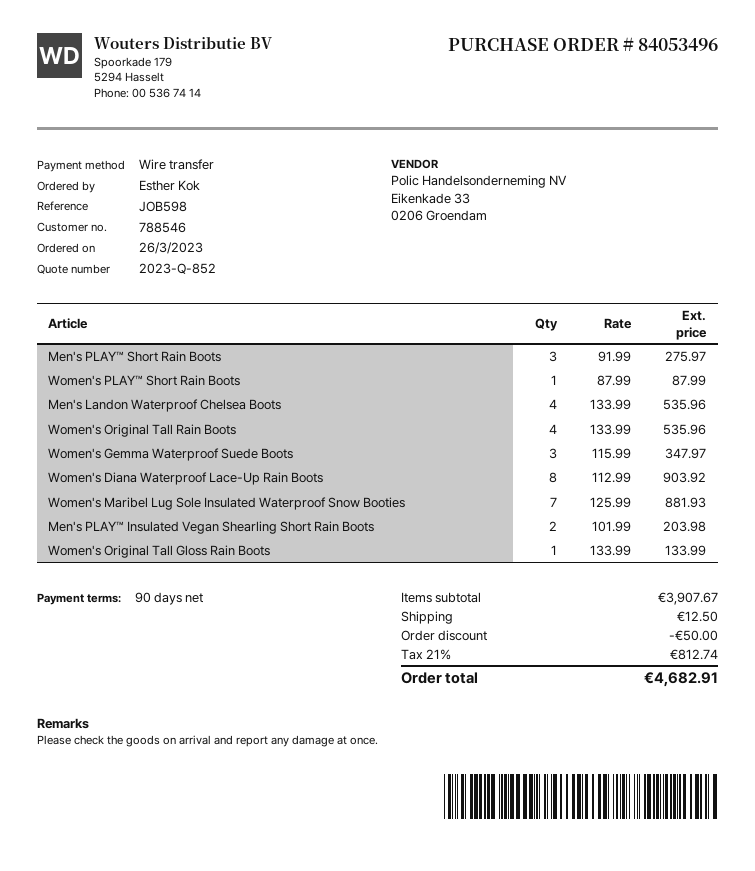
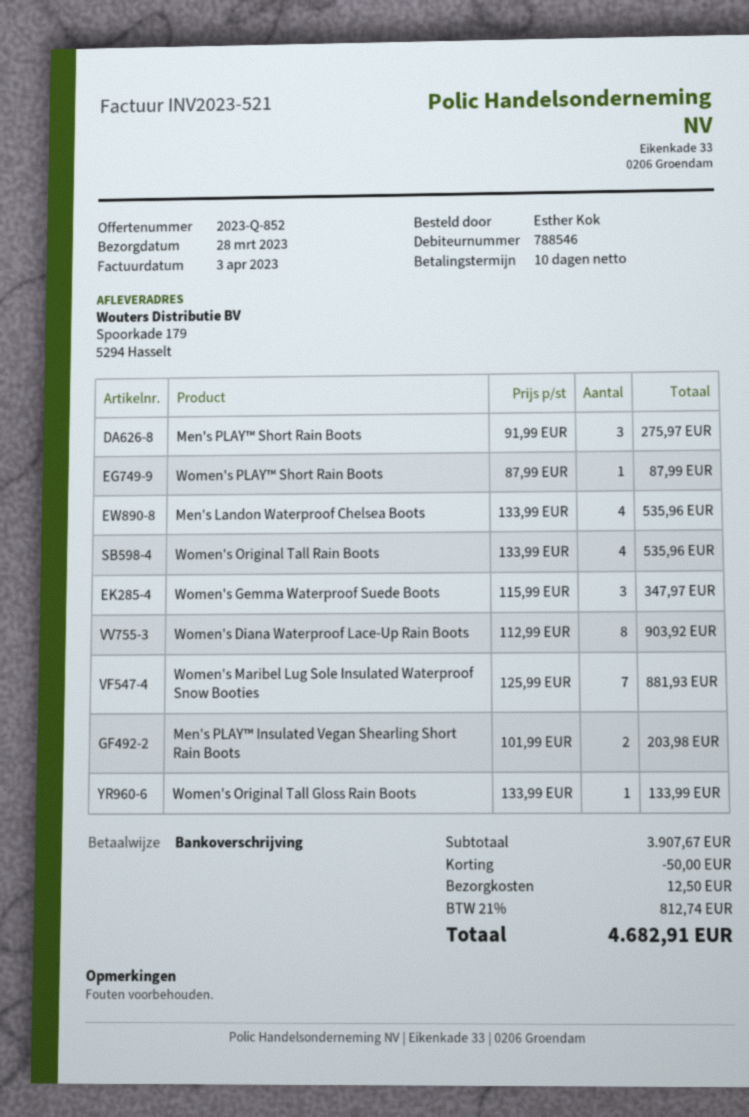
payment terms: 90 days -> 10 days

